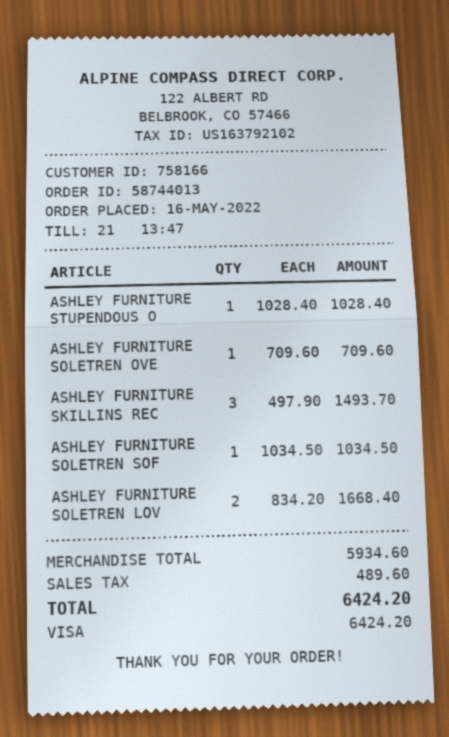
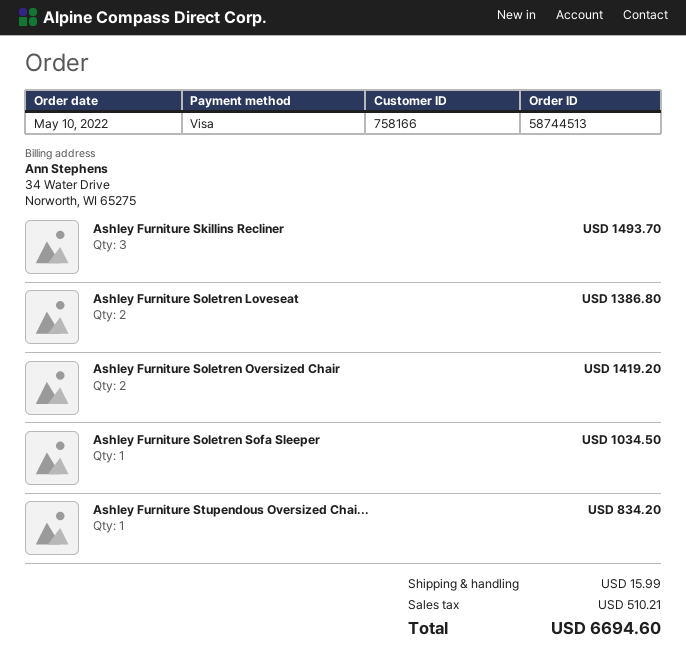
order number: 58744013 -> 58744513
order date: 2022-05-16 -> 2022-05-10
ASHLEY FURNITURE STUPENDOUS O: 1 for 1028.40 -> 1 for 834.20
ASHLEY FURNITURE SOLETREN OVE: 1 for 709.60 -> 2 for 1419.20
ASHLEY FURNITURE SOLETREN LOV: 2 for 1668.40 -> 2 for 1386.80
shipping: none -> 15.99
tax: 489.60 -> 510.21
total: 6424.20 -> 6694.60

